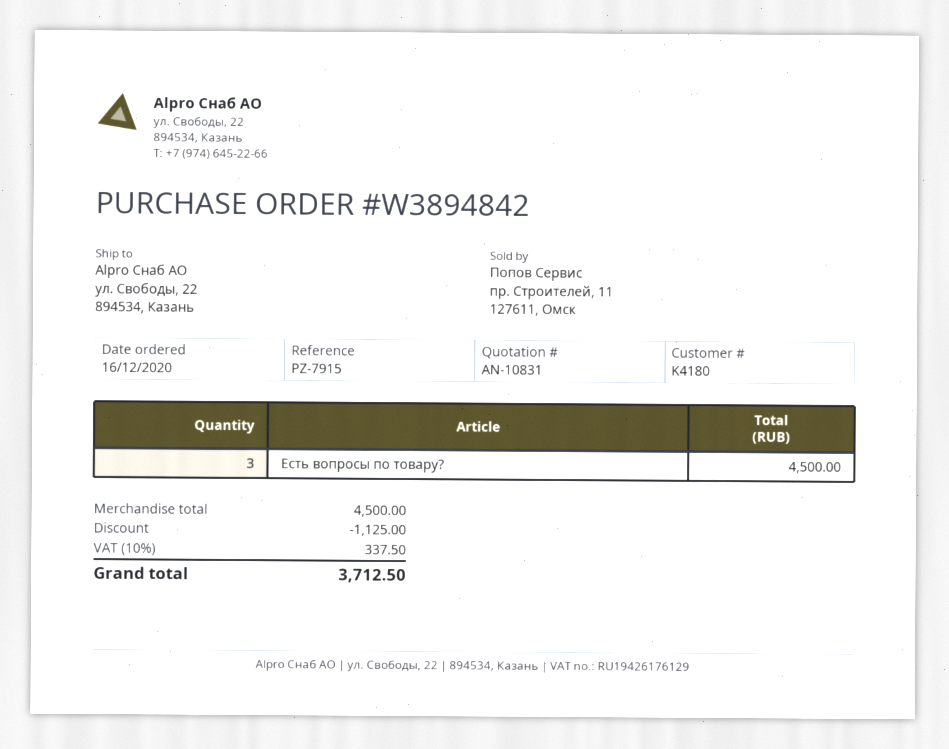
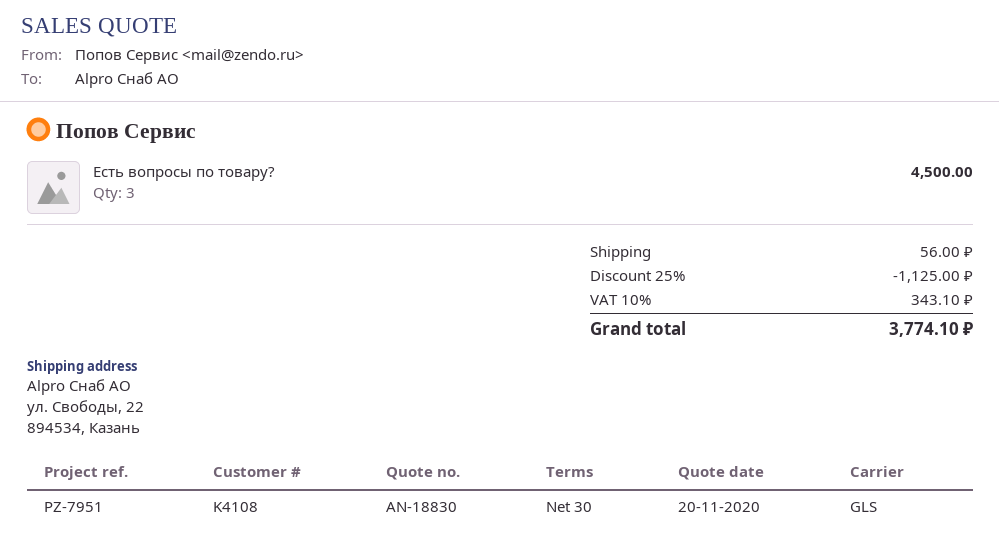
quote number: AN-10831 -> AN-18830
customer number: K4180 -> K4108
reference: PZ-7915 -> PZ-7951
shipping: none -> 56.00
tax: 10% = 337.50 -> 10% = 343.10
total: 3712.50 -> 3774.10

